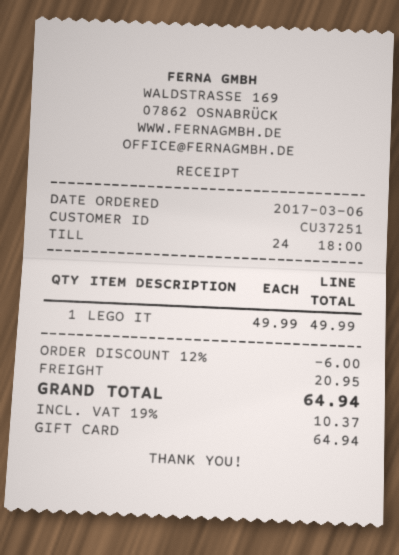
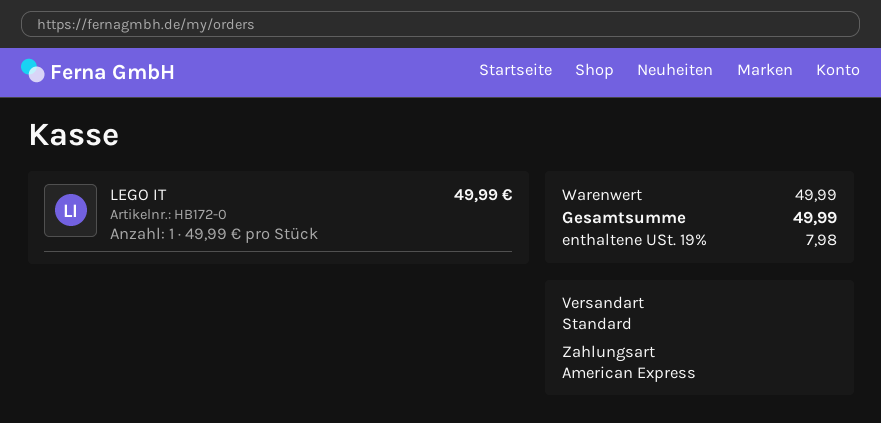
payment method: gift card -> American Express
discount: 12% = 6.00 -> none
shipping: 20.95 -> none
tax: 19% = 10.37 -> 19% = 7.98
total: 64.94 -> 49.99

